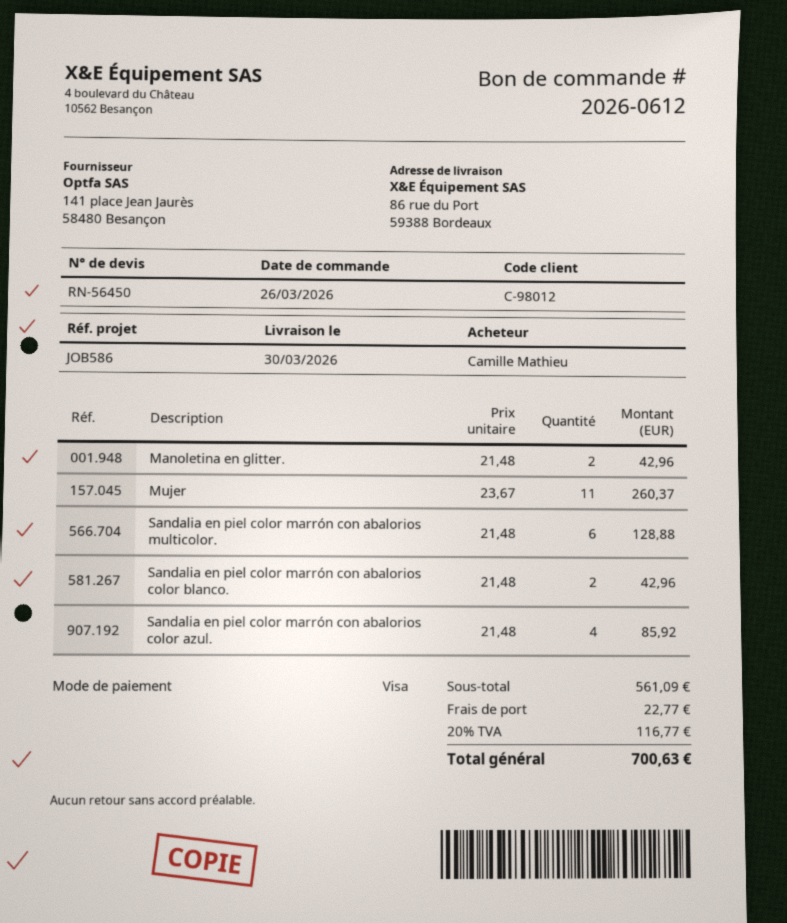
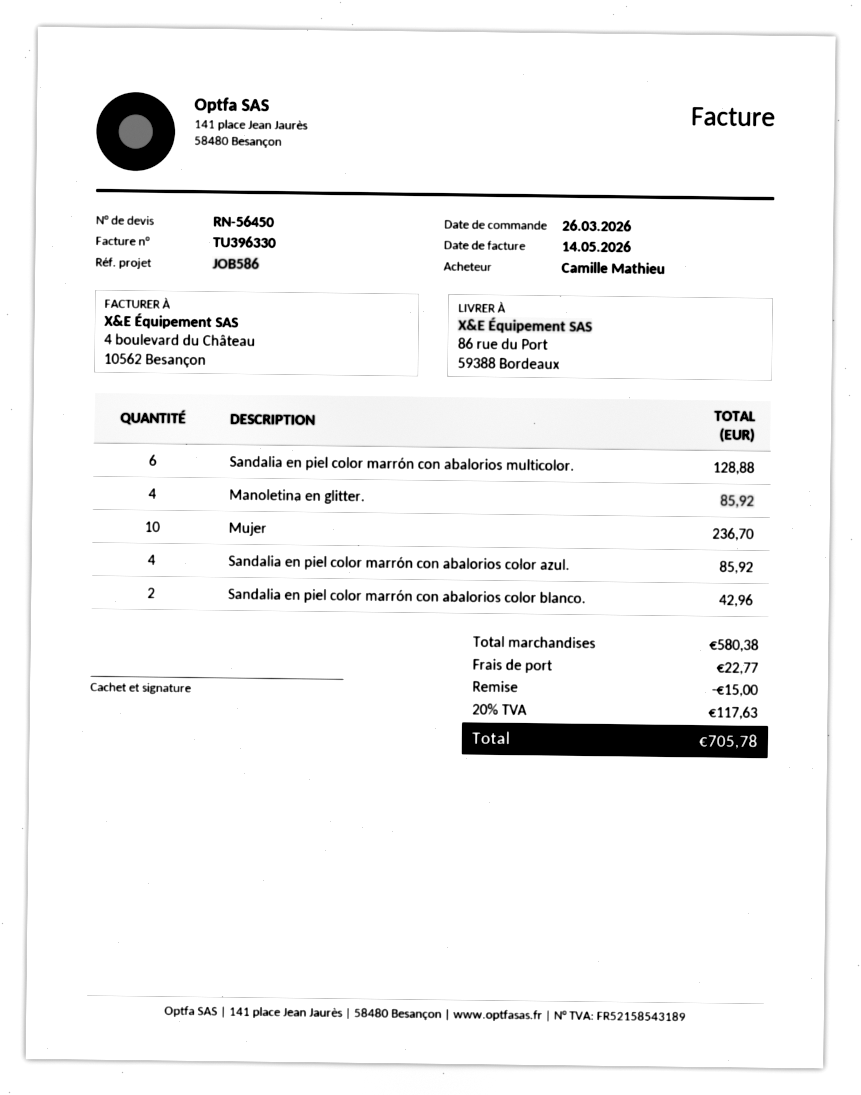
Manoletina en glitter.: 2 for 42.96 -> 4 for 85.92
Mujer: 11 for 260.37 -> 10 for 236.70
subtotal: 561.09 -> 580.38
discount: none -> 15.00
tax: 20% = 116.77 -> 20% = 117.63
total: 700.63 -> 705.78

